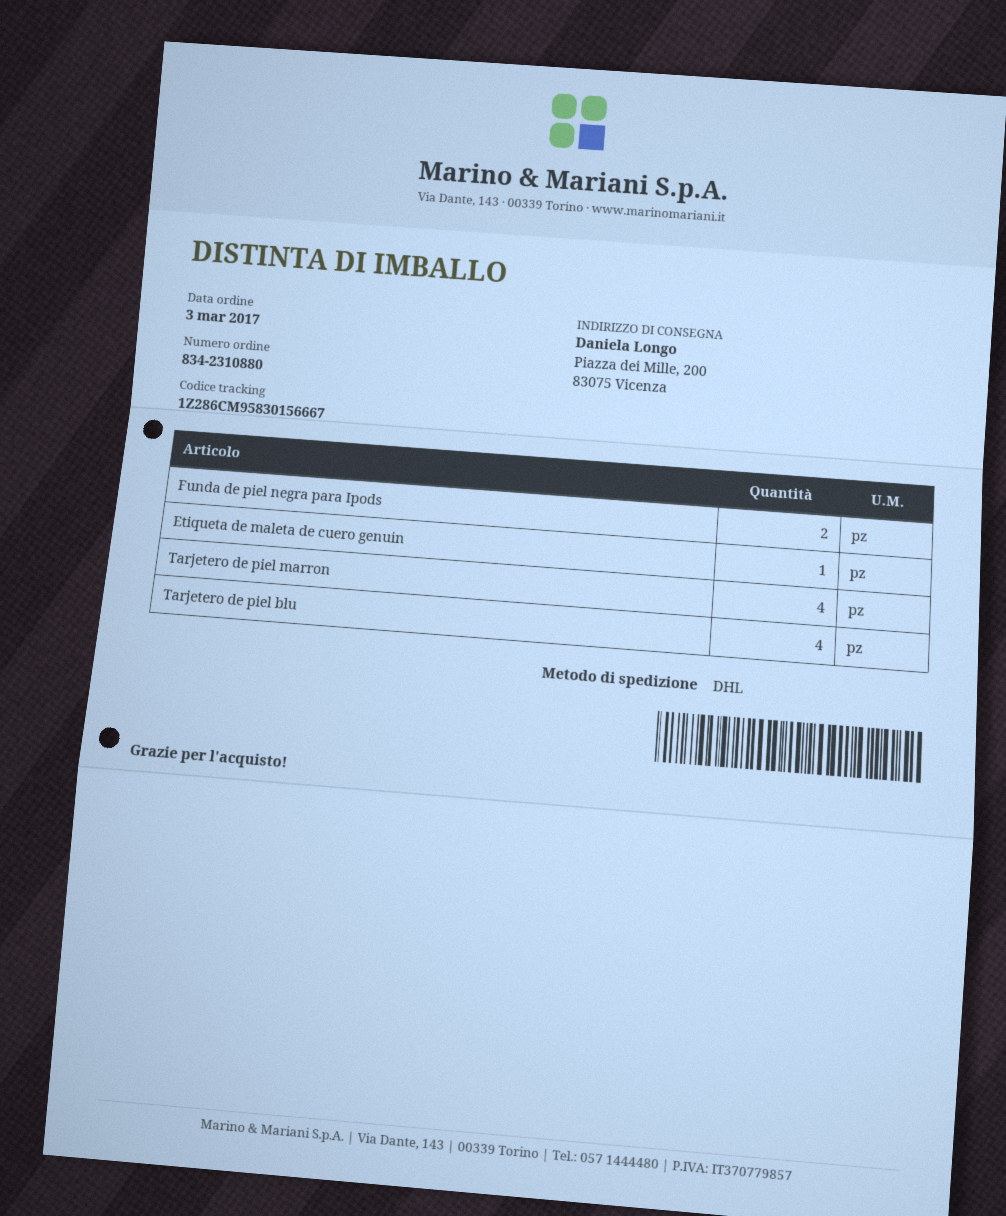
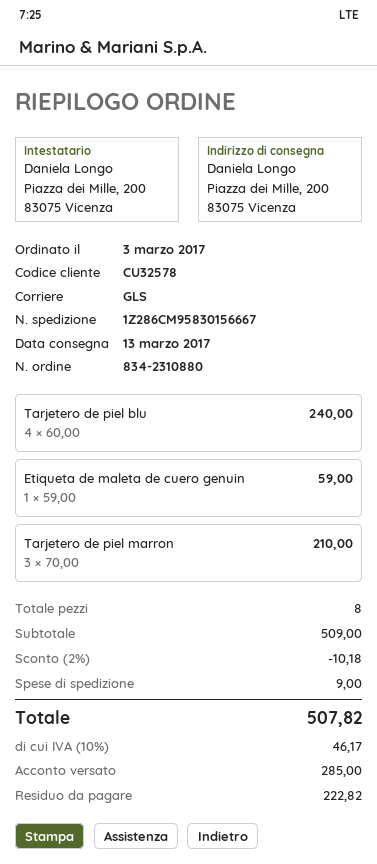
shipping method: DHL -> GLS
Funda de piel negra para Ipods: 2 -> none
Tarjetero de piel marron: 4 -> 3

